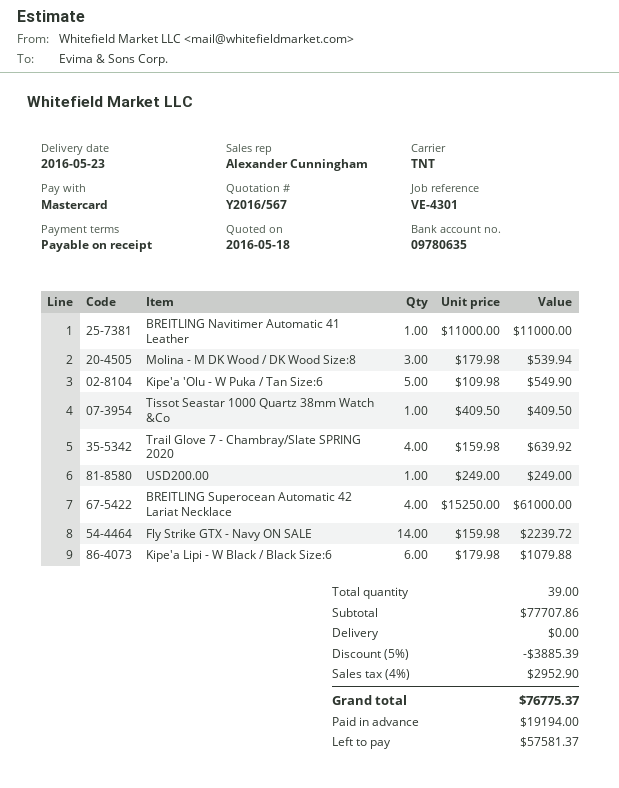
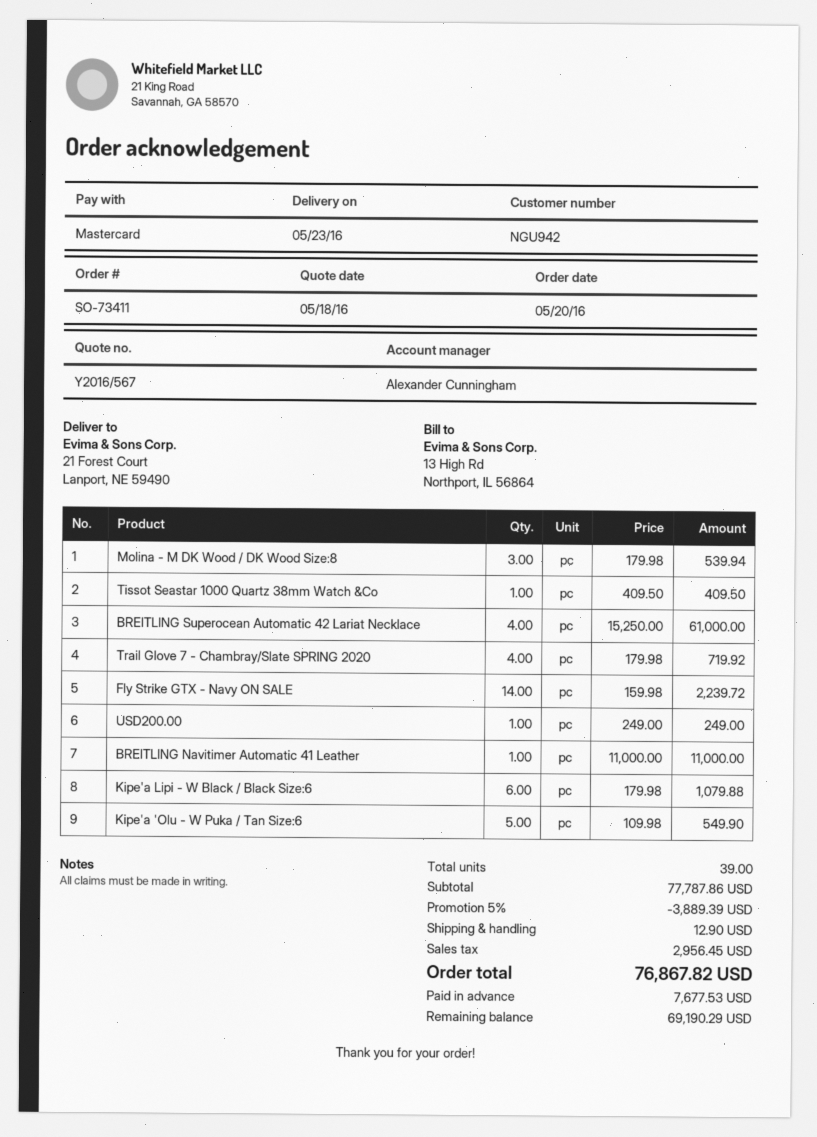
Trail Glove 7 - Chambray/Slate SPRING 2020: 4 x 159.98 = 639.92 -> 4 x 179.98 = 719.92
subtotal: 77707.86 -> 77787.86
discount: 5% = 3885.39 -> 5% = 3889.39
shipping: 0.00 -> 12.90
tax: 2952.90 -> 2956.45
total: 76775.37 -> 76867.82
deposit: 19194.00 -> 7677.53
balance: 57581.37 -> 69190.29

